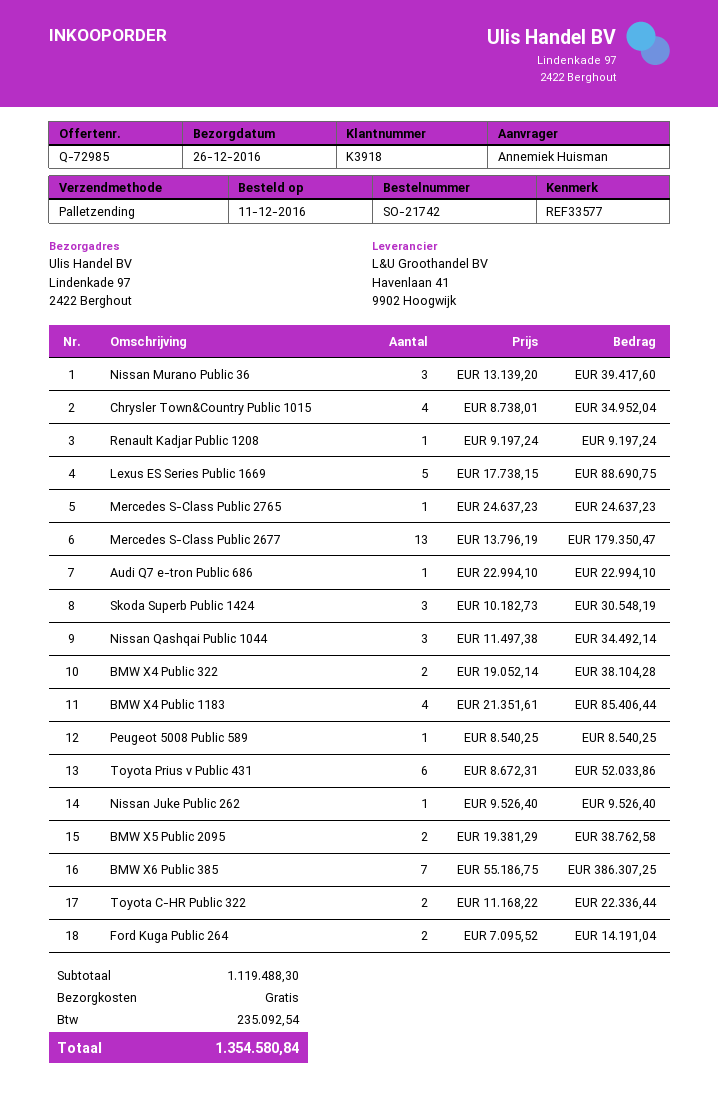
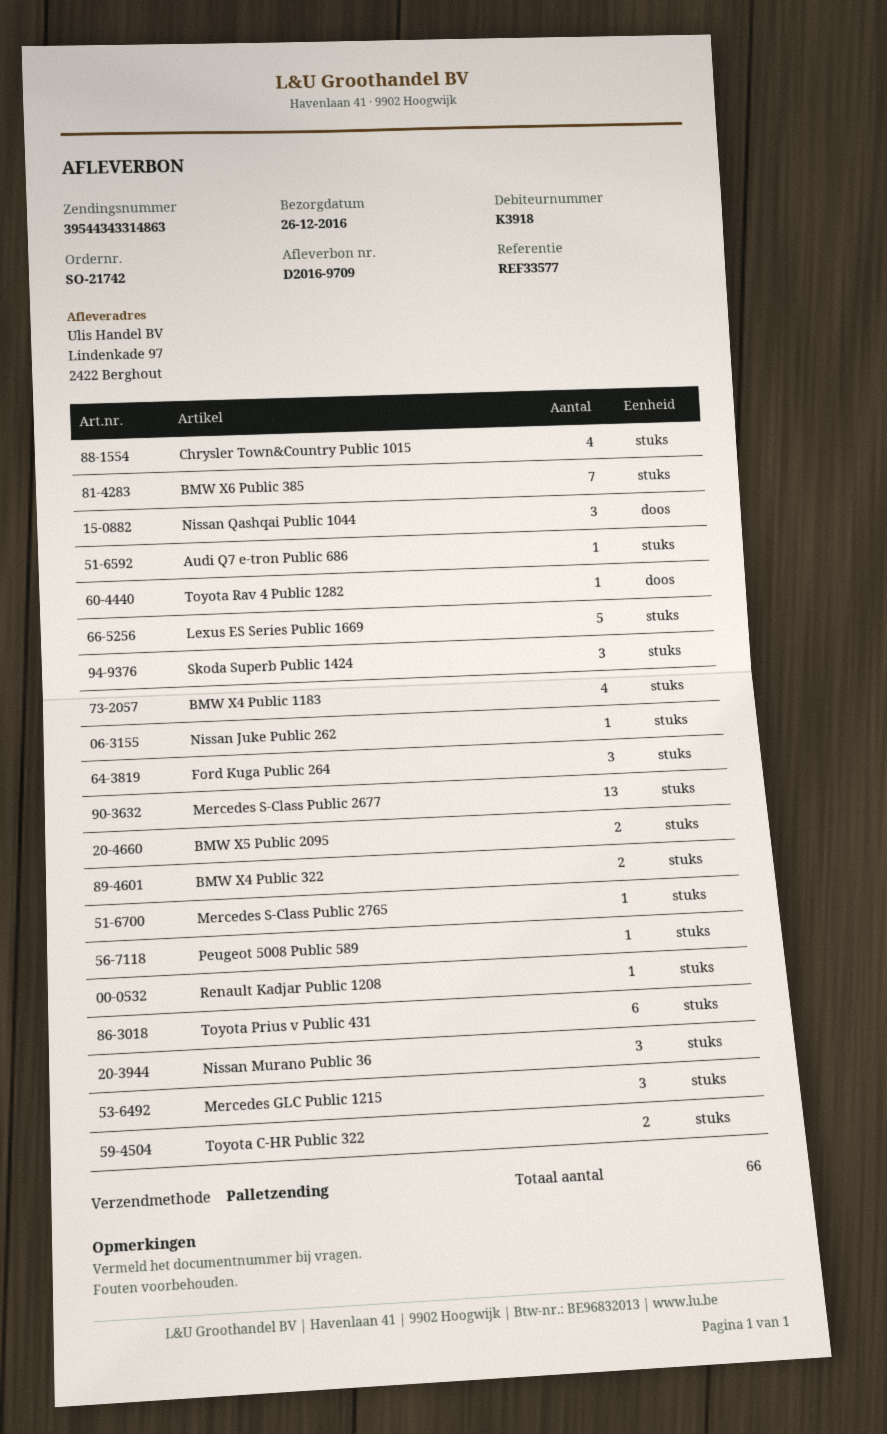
Ford Kuga Public 264: 2 -> 3
Toyota Rav 4 Public 1282: none -> 1
Mercedes GLC Public 1215: none -> 3

